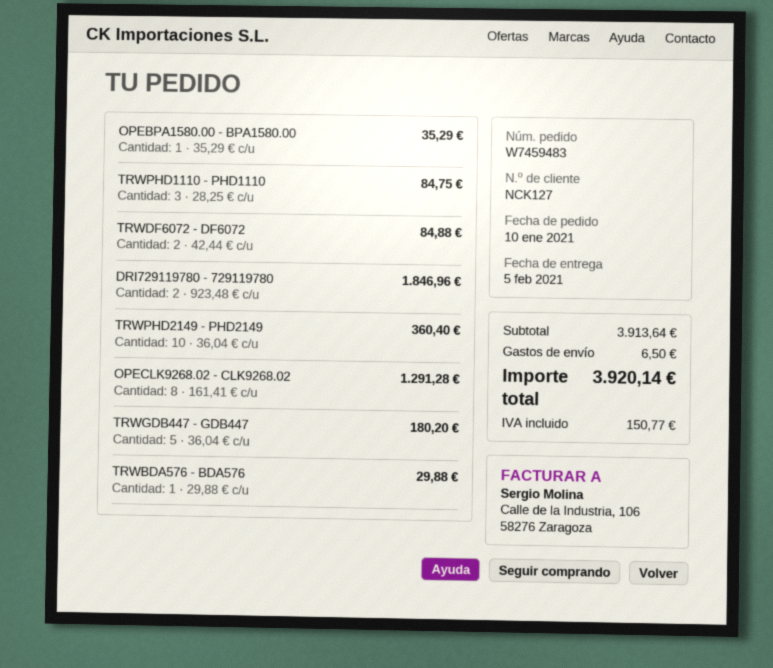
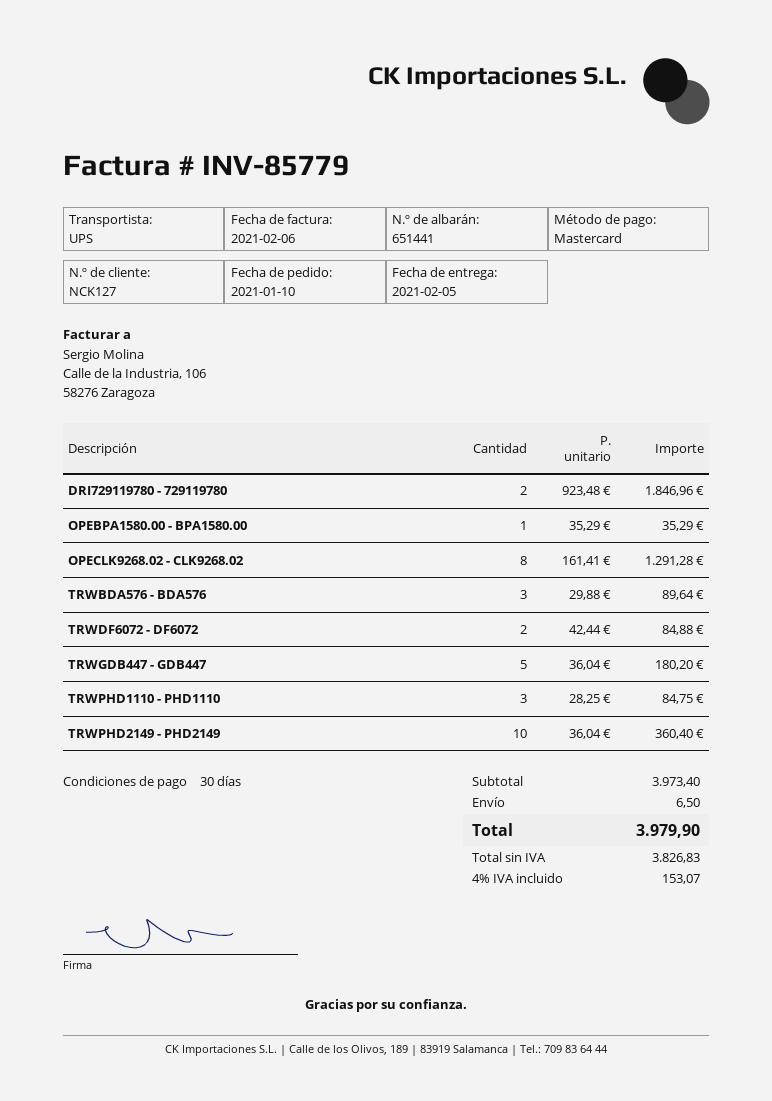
TRWBDA576 - BDA576: 1 x 29.88 = 29.88 -> 3 x 29.88 = 89.64
subtotal: 3913.64 -> 3973.40
tax: 150.77 -> 153.07
total: 3920.14 -> 3979.90

